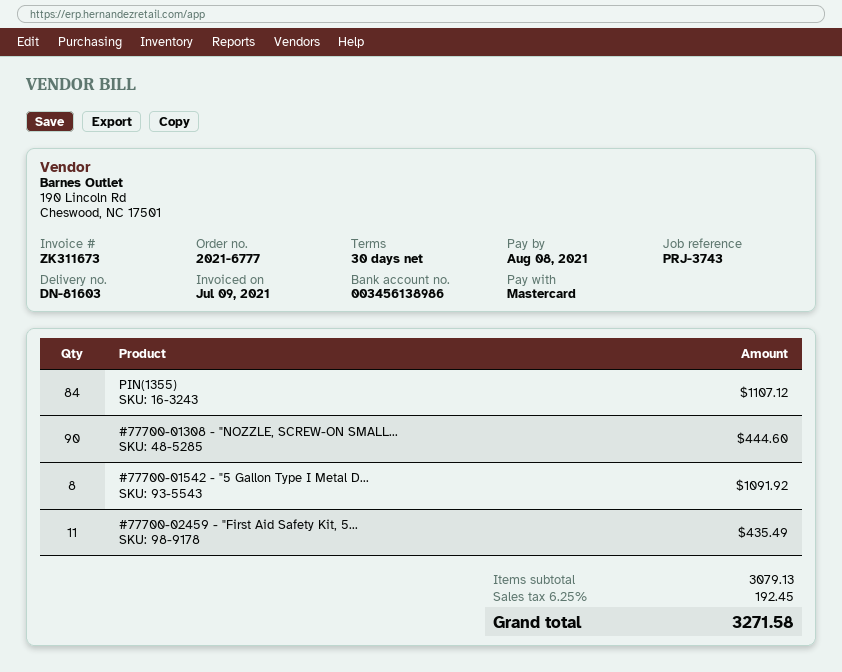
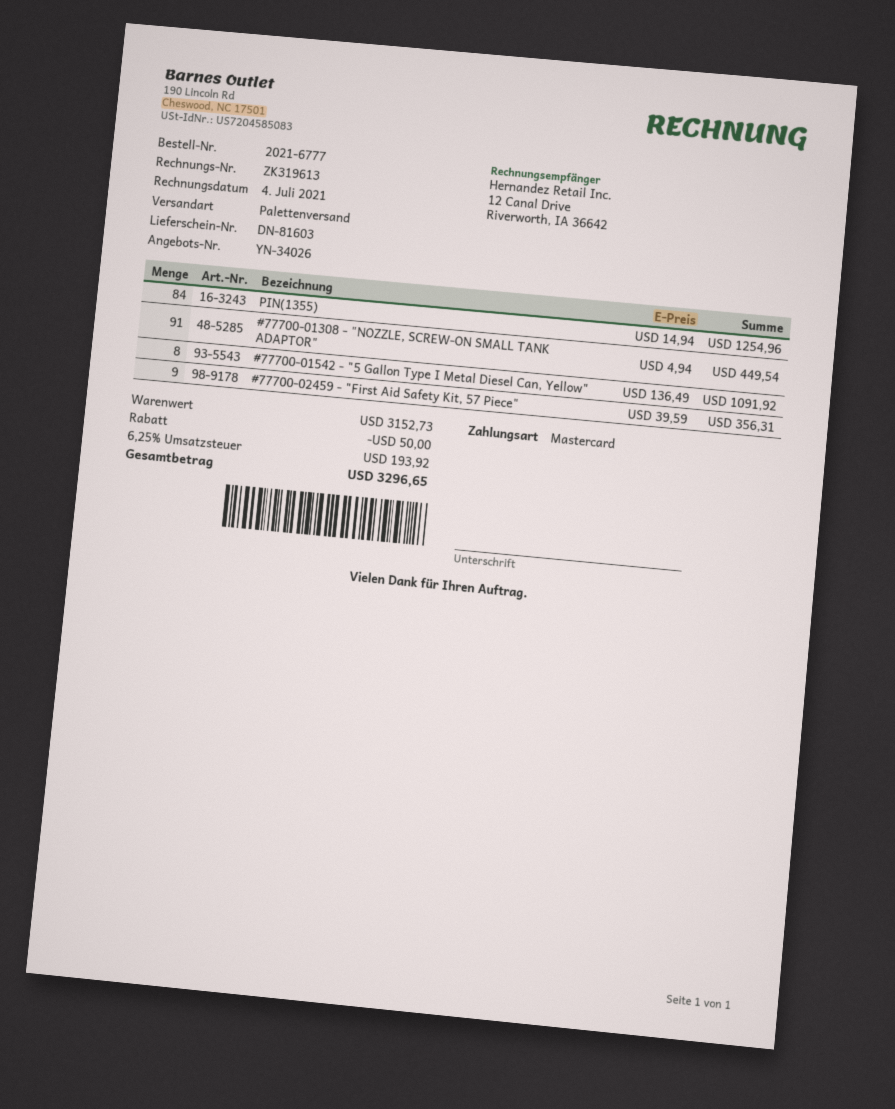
invoice number: ZK311673 -> ZK319613
invoice date: 2021-07-09 -> 2021-07-04
PIN(1355): 84 for 1107.12 -> 84 for 1254.96
#77700-01308 - "NOZZLE, SCREW-ON SMALL...: 90 for 444.60 -> 91 for 449.54
#77700-02459 - "First Aid Safety Kit, 5...: 11 for 435.49 -> 9 for 356.31
subtotal: 3079.13 -> 3152.73
discount: none -> 50.00
tax: 6.25% = 192.45 -> 6.25% = 193.92
total: 3271.58 -> 3296.65

